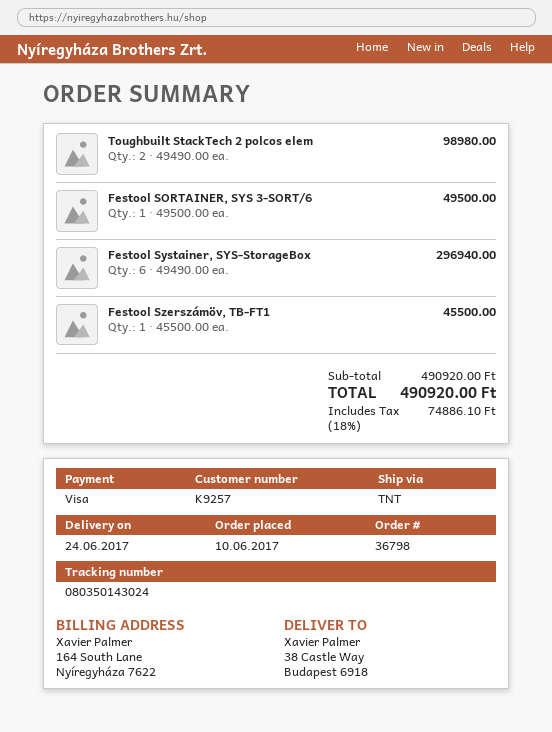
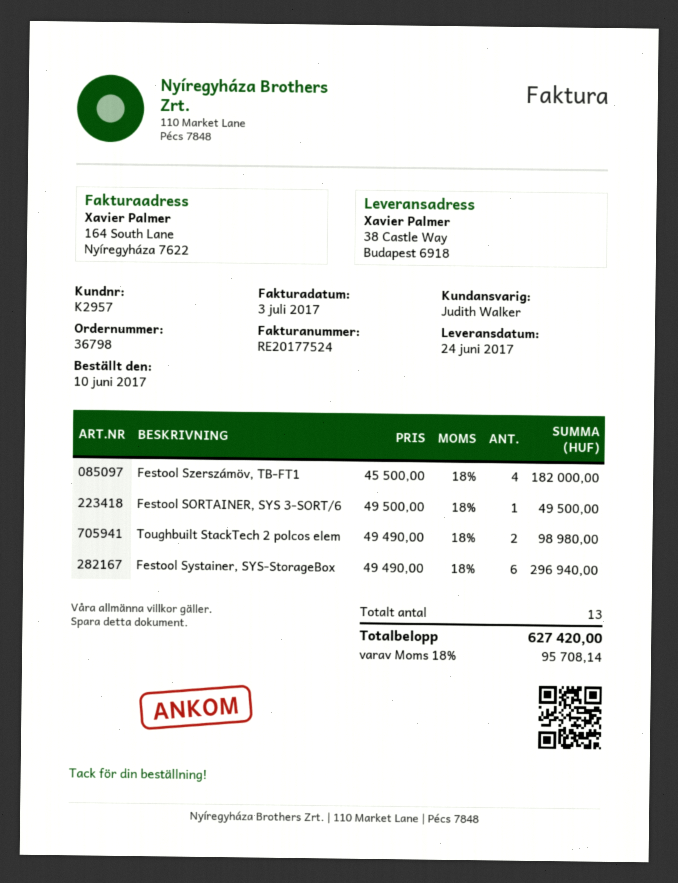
customer number: K9257 -> K2957
Festool Szerszámöv, TB-FT1: 1 x 45500.00 = 45500.00 -> 4 x 45500.00 = 182000.00
tax: 18% = 74886.10 -> 18% = 95708.14
total: 490920.00 -> 627420.00

